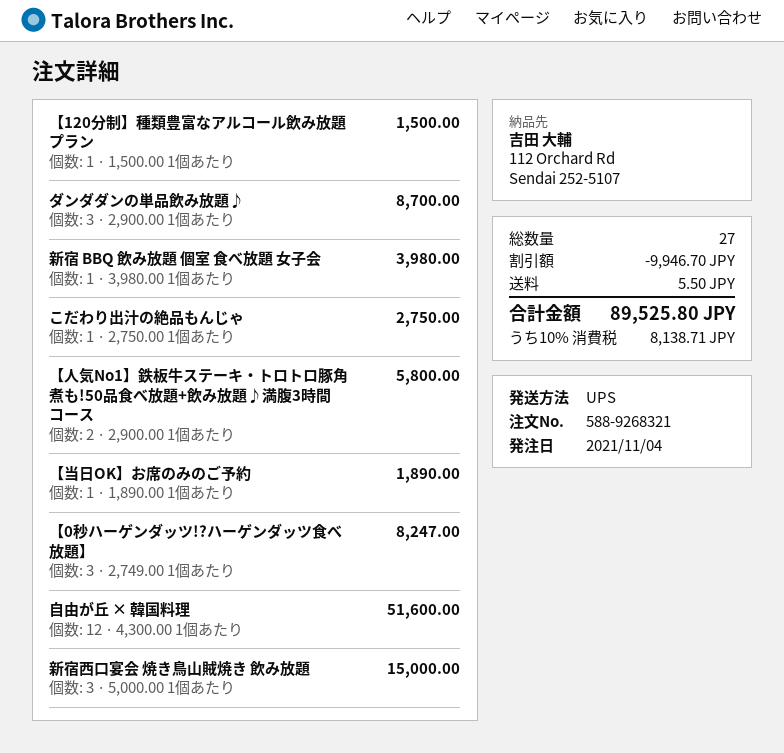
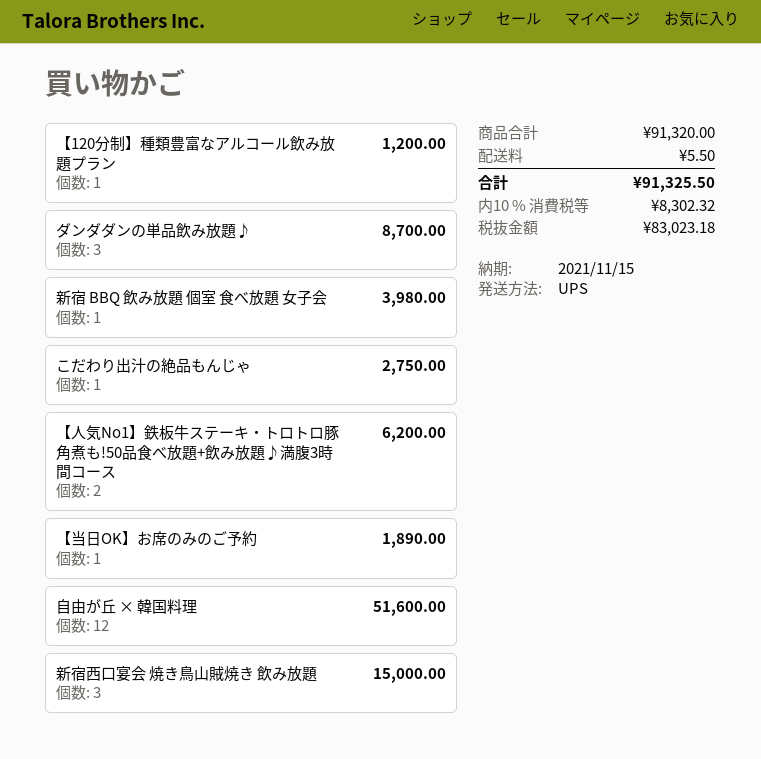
【120分制】種類豊富なアルコール飲み放題プラン: 1 for 1500.00 -> 1 for 1200.00
【人気No1】鉄板牛ステーキ・トロトロ豚角煮も!50品食べ放題+飲み放題♪満腹3時間コース: 2 for 5800.00 -> 2 for 6200.00
【0秒ハーゲンダッツ!?ハーゲンダッツ食べ放題】: 3 for 8247.00 -> none
discount: 9946.70 -> none
tax: 10% = 8138.71 -> 10% = 8302.32
total: 89525.80 -> 91325.50

